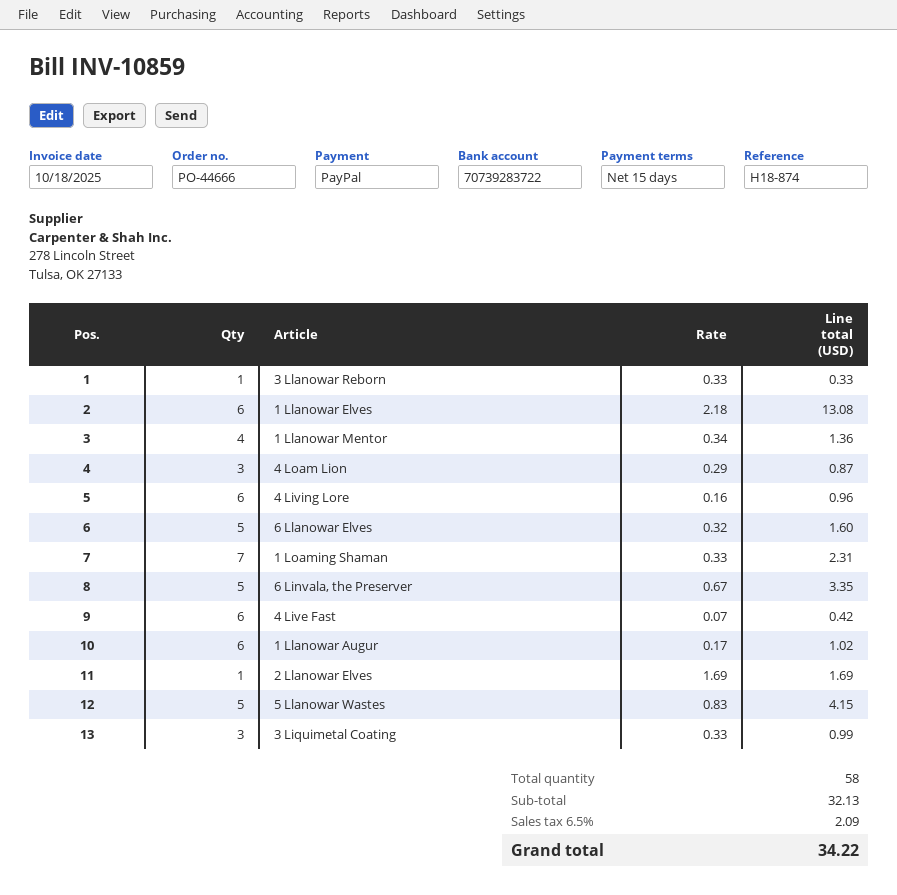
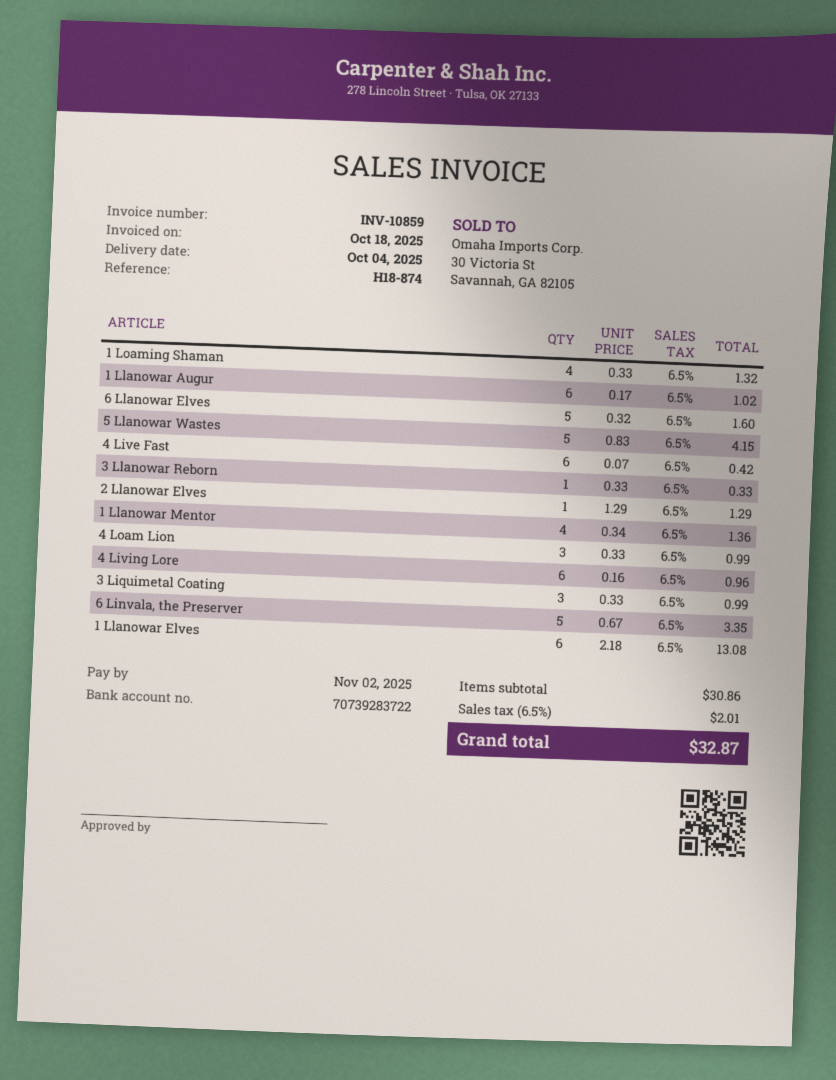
4 Loam Lion: 3 x 0.29 = 0.87 -> 3 x 0.33 = 0.99
1 Loaming Shaman: 7 x 0.33 = 2.31 -> 4 x 0.33 = 1.32
2 Llanowar Elves: 1 x 1.69 = 1.69 -> 1 x 1.29 = 1.29
subtotal: 32.13 -> 30.86
tax: 6.5% = 2.09 -> 6.5% = 2.01
total: 34.22 -> 32.87

